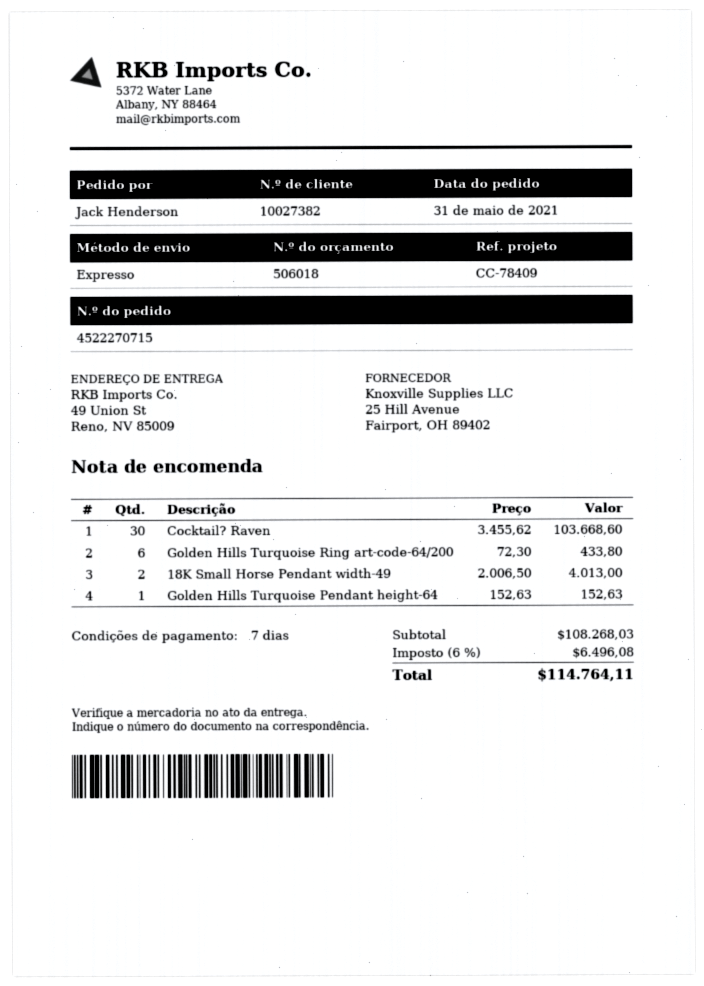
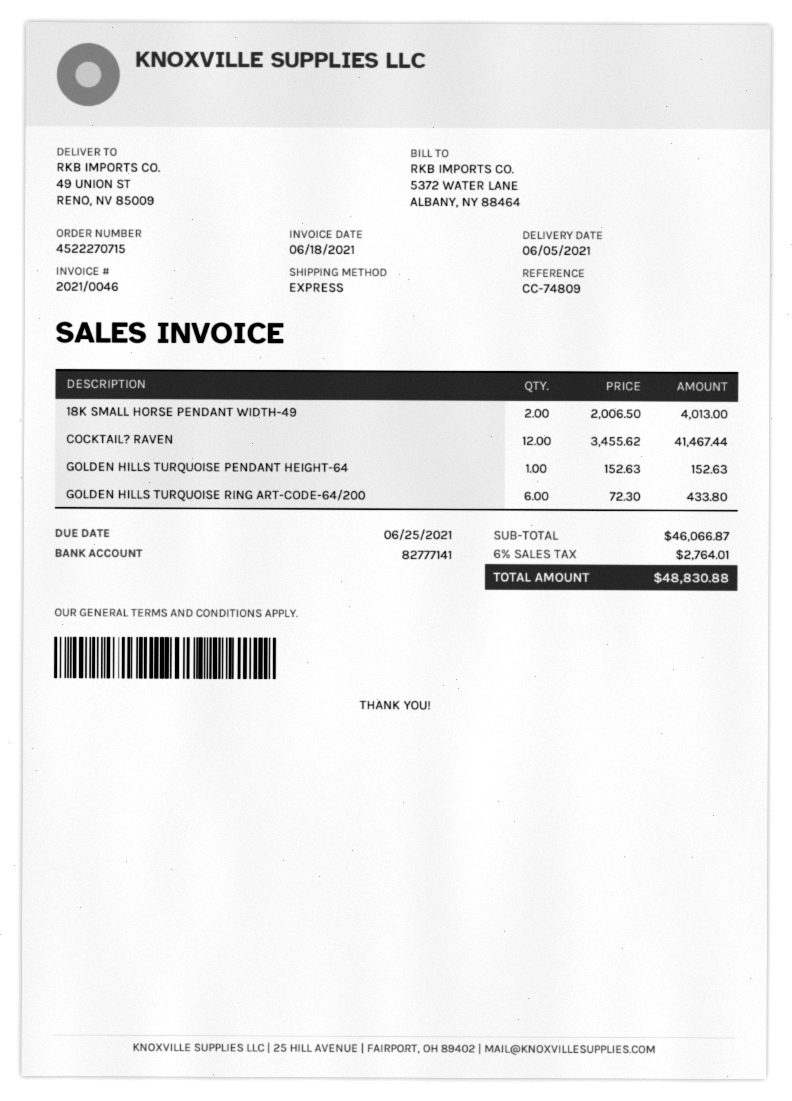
reference: CC-78409 -> CC-74809
Cocktail? Raven: 30 x 3455.62 = 103668.60 -> 12 x 3455.62 = 41467.44
subtotal: 108268.03 -> 46066.87
tax: 6% = 6496.08 -> 6% = 2764.01
total: 114764.11 -> 48830.88

